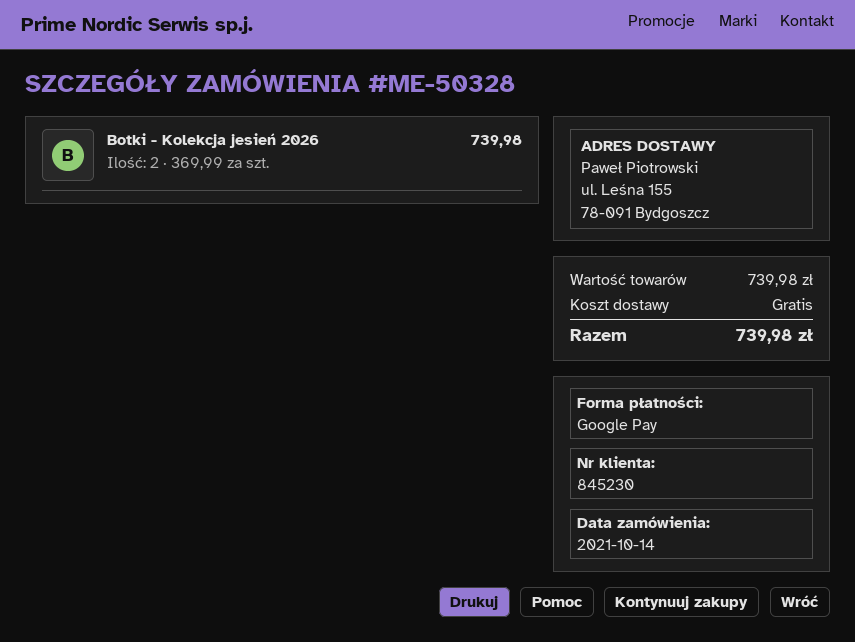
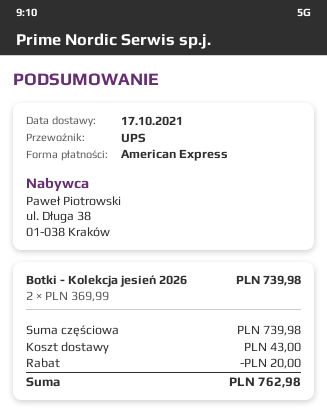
payment method: Google Pay -> American Express
discount: none -> 20.00
shipping: 0.00 -> 43.00
total: 739.98 -> 762.98

